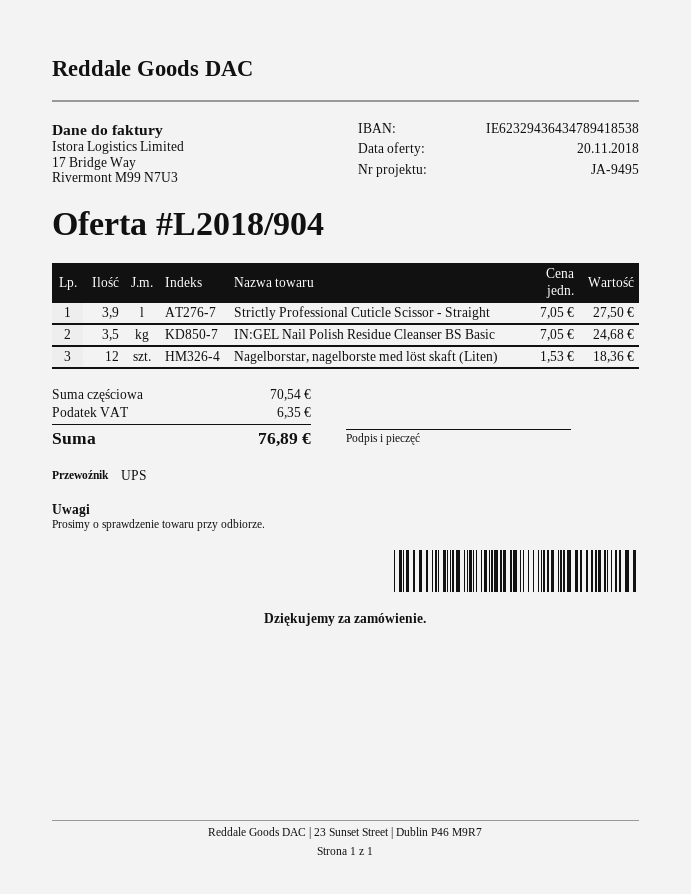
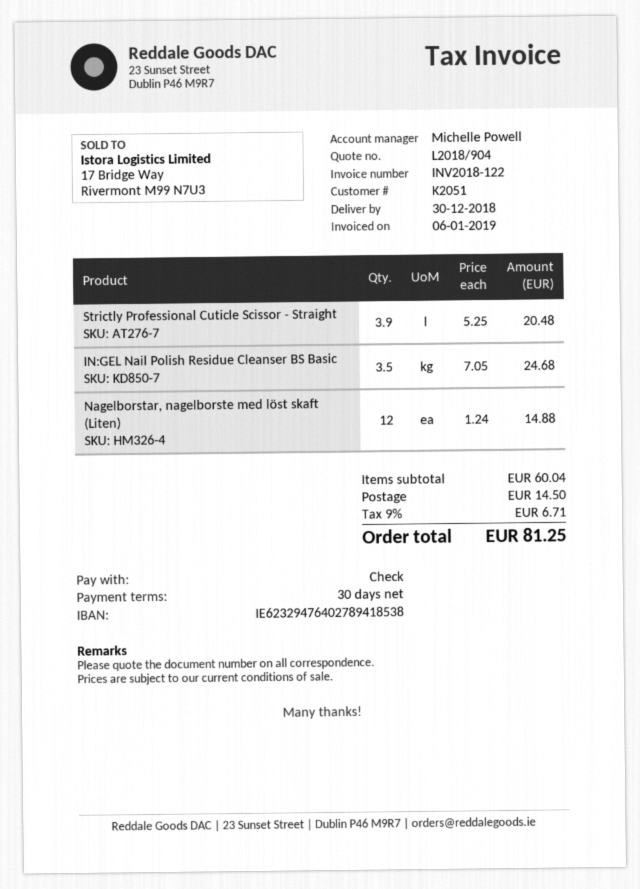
bank account: IE62329436434789418538 -> IE62329476402789418538
Strictly Professional Cuticle Scissor - Straight: 3.9 x 7.05 = 27.50 -> 3.9 x 5.25 = 20.48
Nagelborstar, nagelborste med löst skaft (Liten): 12 x 1.53 = 18.36 -> 12 x 1.24 = 14.88
subtotal: 70.54 -> 60.04
shipping: none -> 14.50
tax: 6.35 -> 6.71
total: 76.89 -> 81.25

